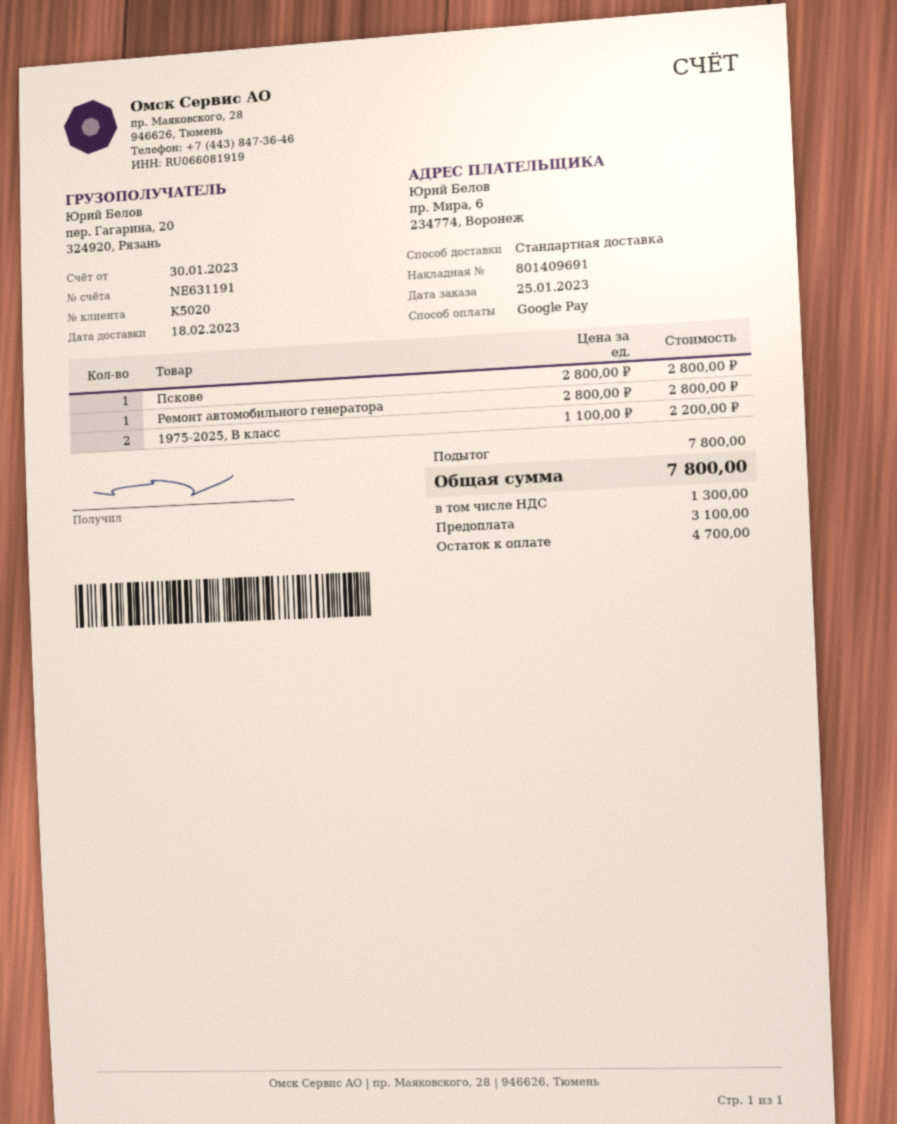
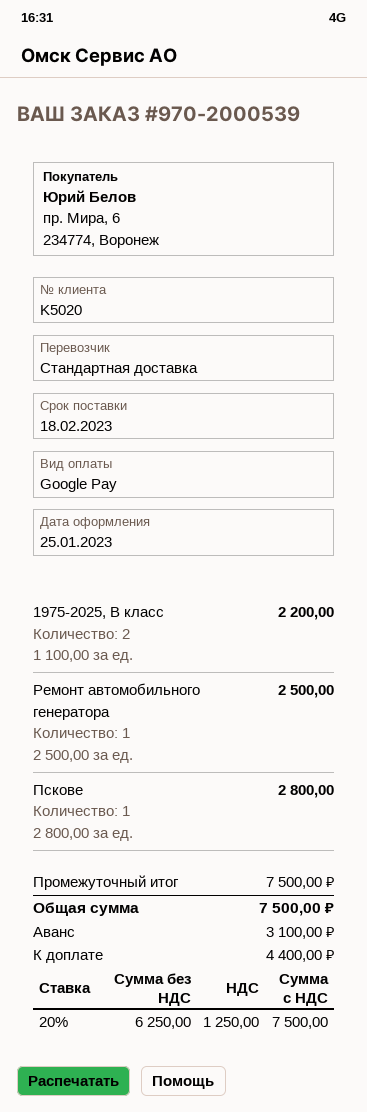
Ремонт автомобильного генератора: 1 x 2800.00 = 2800.00 -> 1 x 2500.00 = 2500.00
subtotal: 7800.00 -> 7500.00
tax: 1300.00 -> 1250.00
total: 7800.00 -> 7500.00
balance: 4700.00 -> 4400.00

